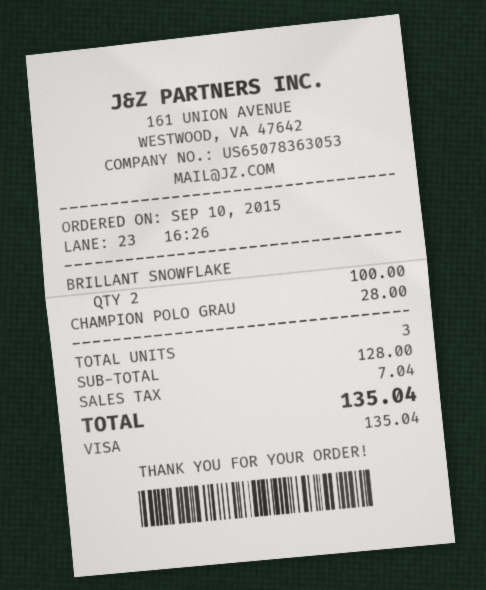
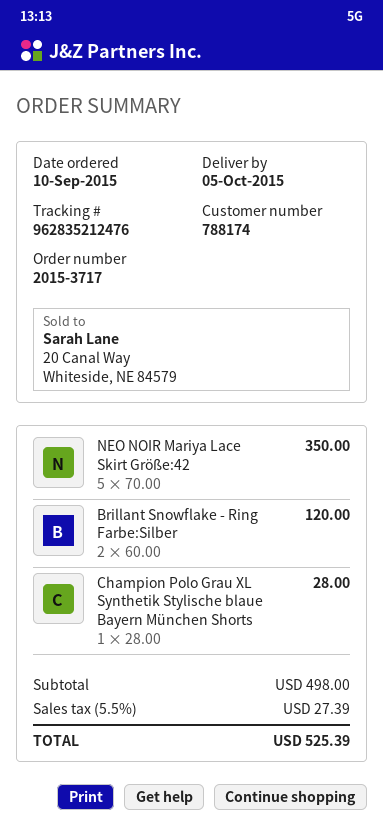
BRILLANT SNOWFLAKE: 2 for 100.00 -> 2 for 120.00
NEO NOIR Mariya Lace Skirt Größe:42: none -> 5 for 350.00
subtotal: 128.00 -> 498.00
tax: 7.04 -> 27.39
total: 135.04 -> 525.39

